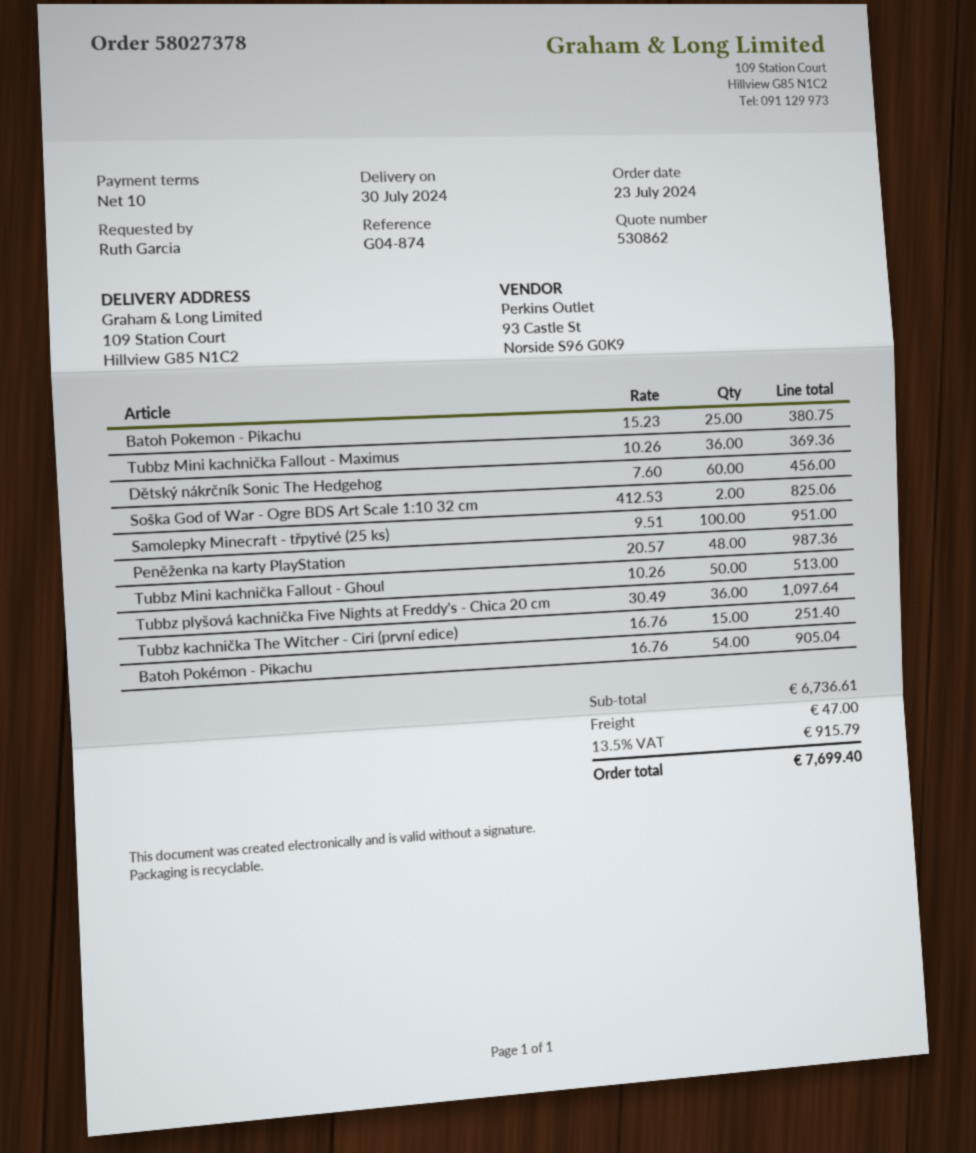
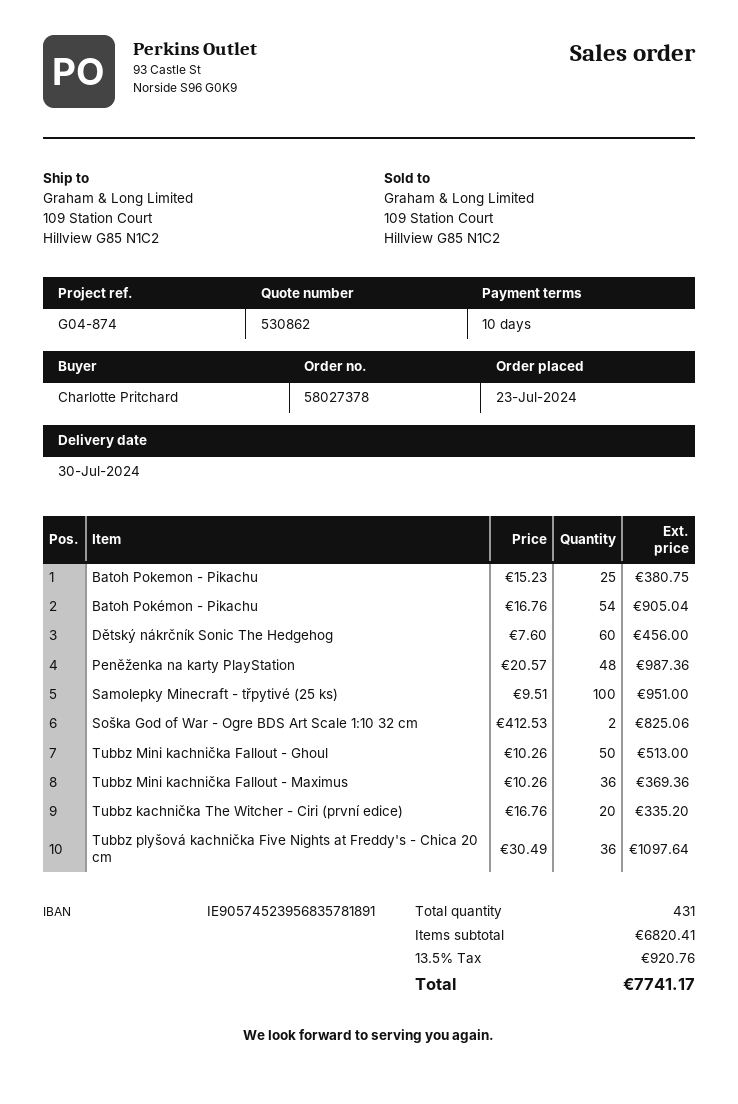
ordered by: Ruth Garcia -> Charlotte Pritchard
Tubbz kachnička The Witcher - Ciri (první edice): 15 x 16.76 = 251.40 -> 20 x 16.76 = 335.20
subtotal: 6736.61 -> 6820.41
shipping: 47.00 -> none
tax: 13.5% = 915.79 -> 13.5% = 920.76
total: 7699.40 -> 7741.17

